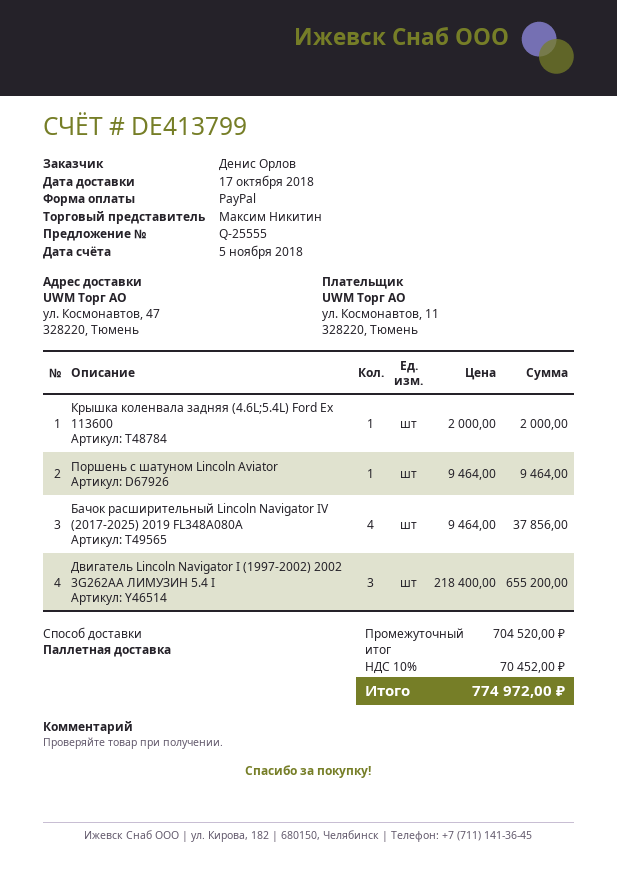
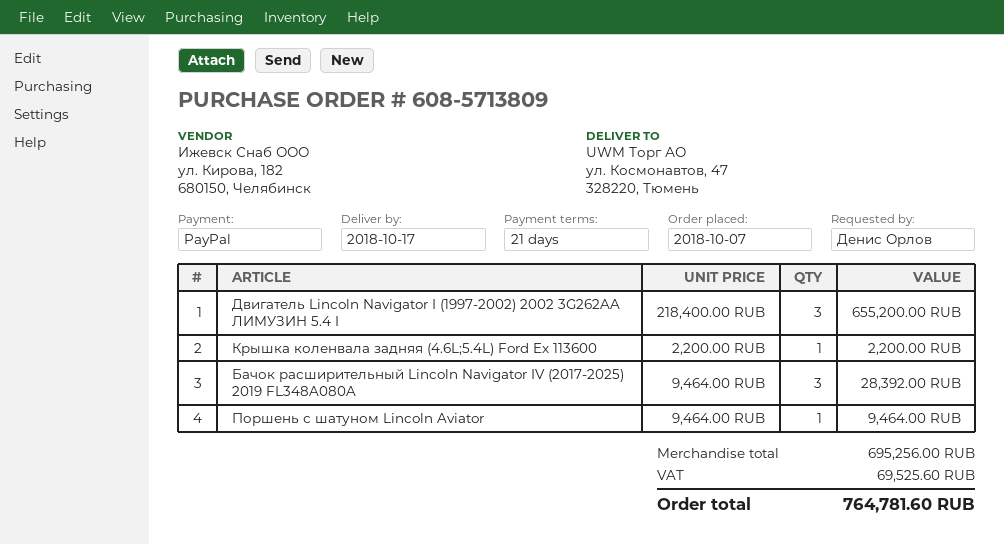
Крышка коленвала задняя (4.6L;5.4L) Ford Ex 113600: 1 x 2000.00 = 2000.00 -> 1 x 2200.00 = 2200.00
Бачок расширительный Lincoln Navigator IV (2017-2025) 2019 FL348A080A: 4 x 9464.00 = 37856.00 -> 3 x 9464.00 = 28392.00
subtotal: 704520.00 -> 695256.00
tax: 70452.00 -> 69525.60
total: 774972.00 -> 764781.60

